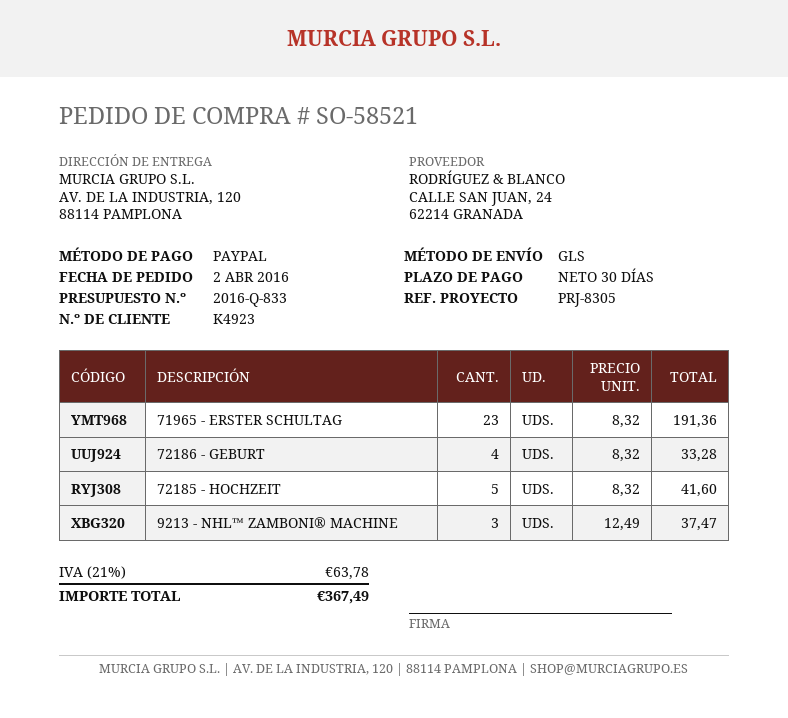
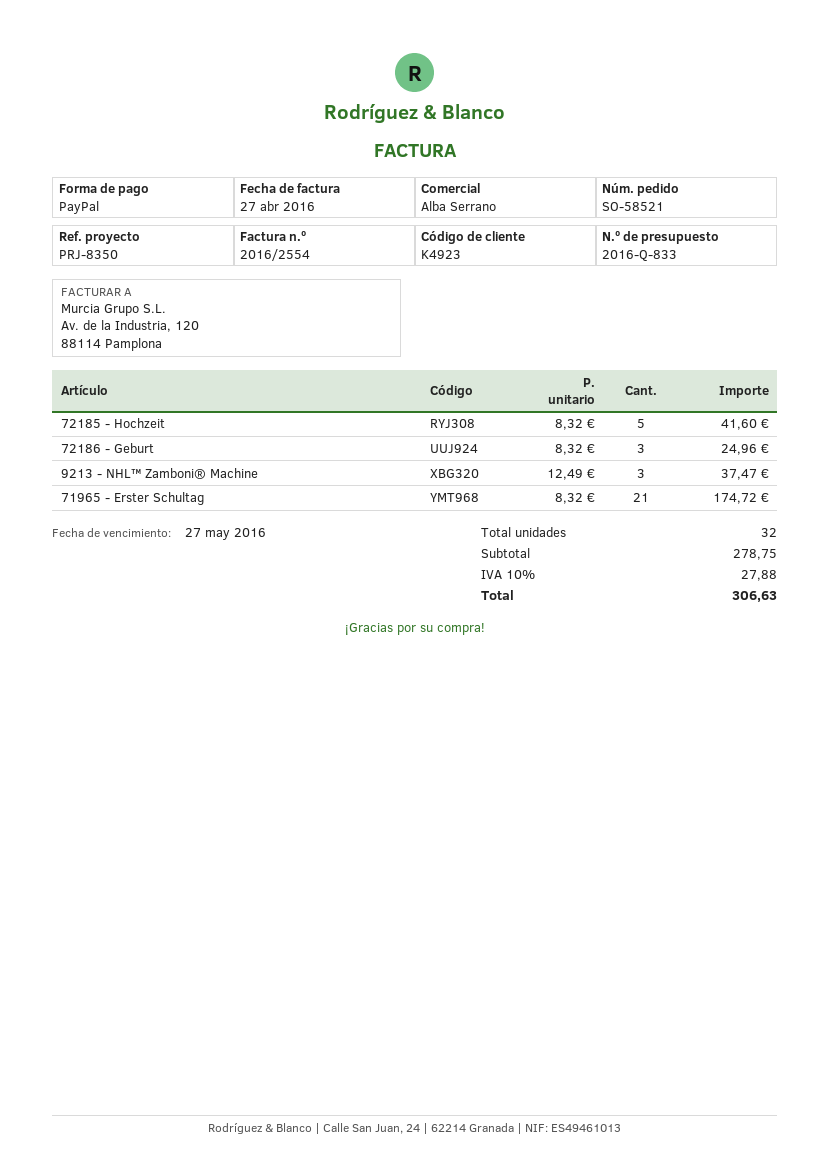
reference: PRJ-8305 -> PRJ-8350
71965 - ERSTER SCHULTAG: 23 x 8.32 = 191.36 -> 21 x 8.32 = 174.72
72186 - GEBURT: 4 x 8.32 = 33.28 -> 3 x 8.32 = 24.96
tax: 21% = 63.78 -> 10% = 27.88
total: 367.49 -> 306.63

